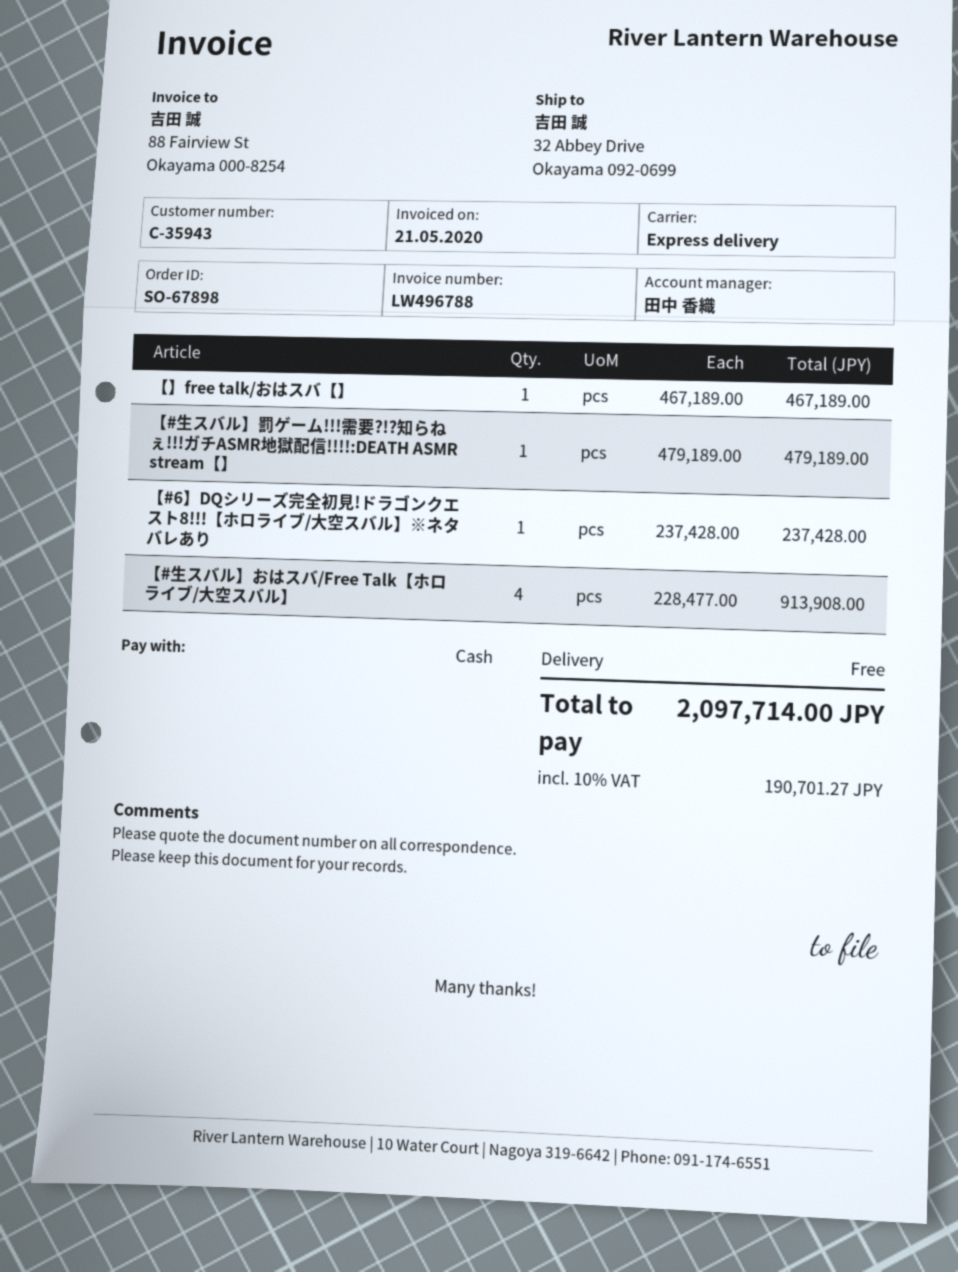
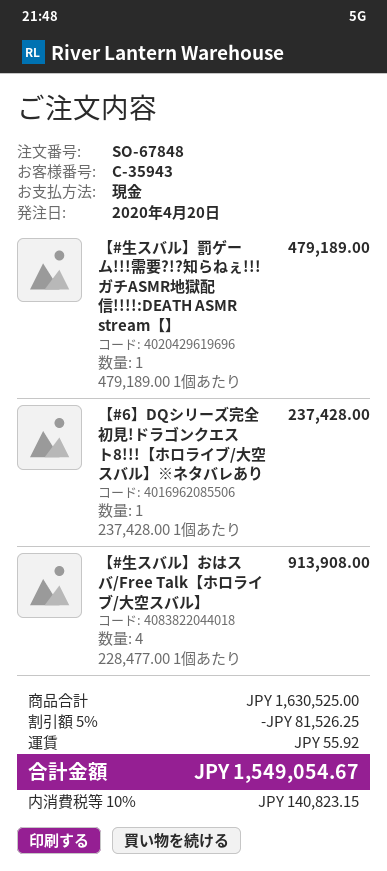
order number: SO-67898 -> SO-67848
【】free talk/おはスバ【】: 1 x 467189.00 = 467189.00 -> none
discount: none -> 5% = 81526.25
shipping: 0.00 -> 55.92
tax: 10% = 190701.27 -> 10% = 140823.15
total: 2097714.00 -> 1549054.67

